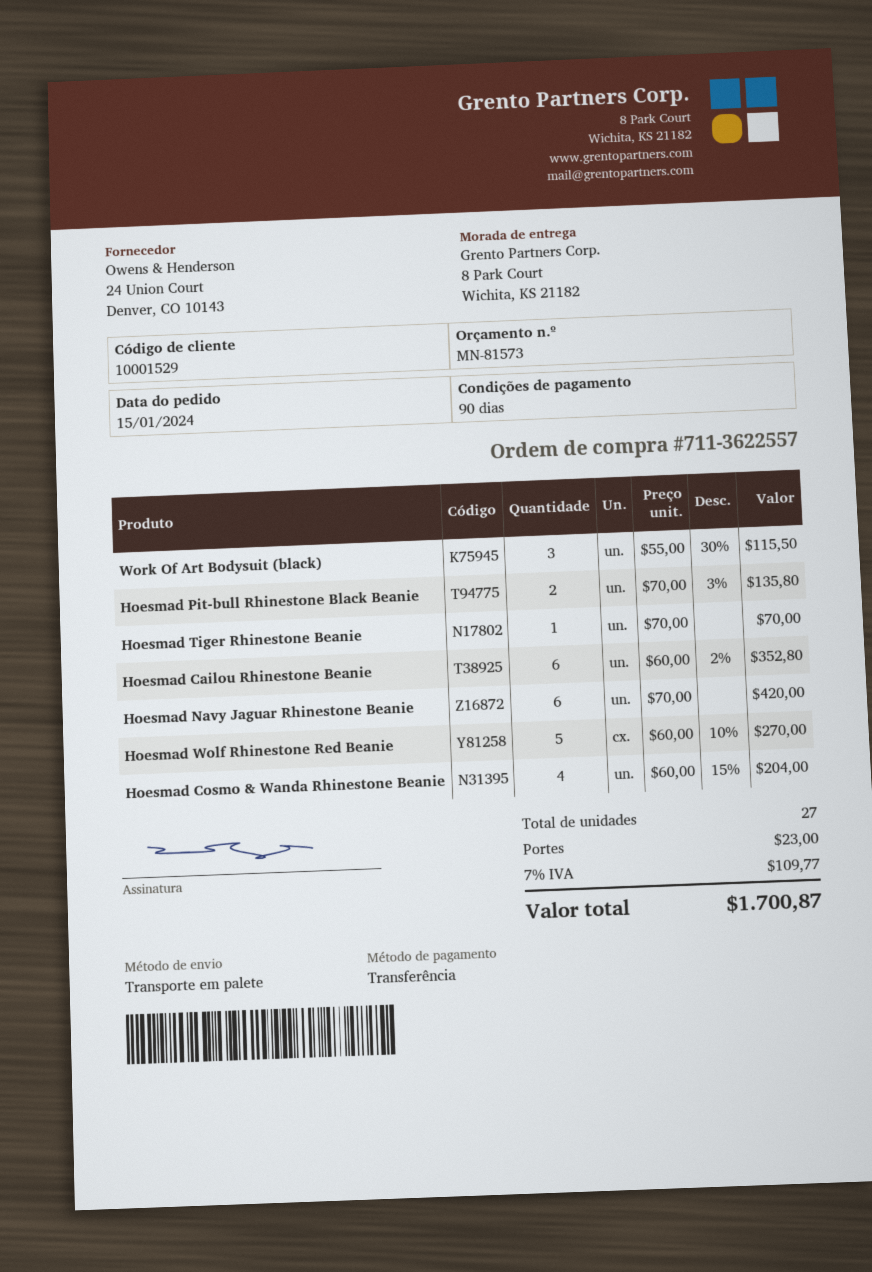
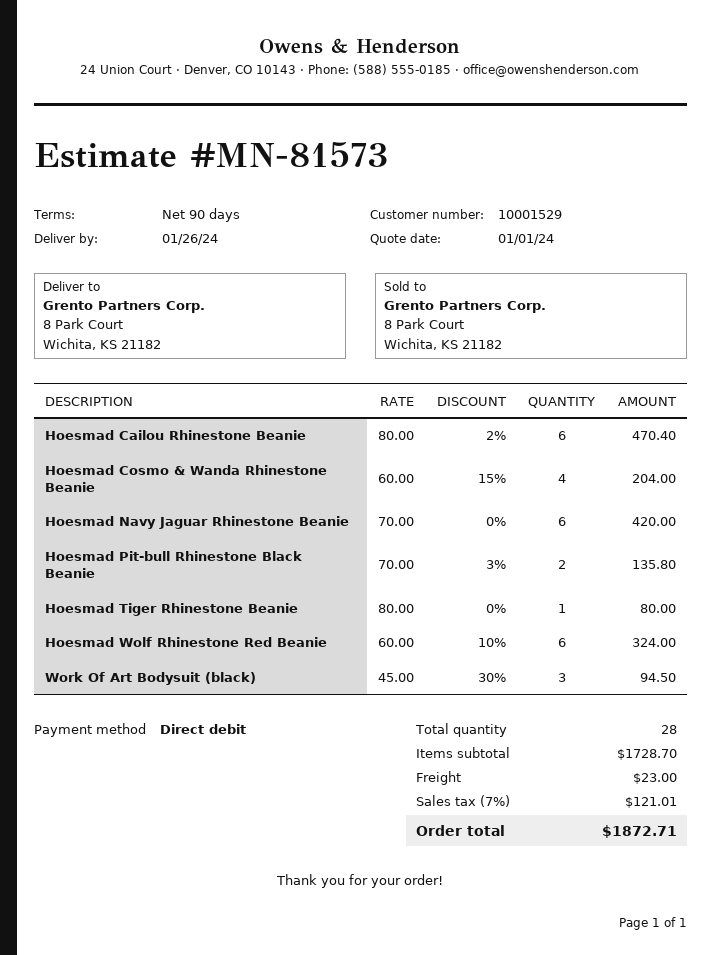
payment method: bank transfer -> direct debit
Work Of Art Bodysuit (black): 3 x 55.00 - 30% = 115.50 -> 3 x 45.00 - 30% = 94.50
Hoesmad Tiger Rhinestone Beanie: 1 x 70.00 = 70.00 -> 1 x 80.00 = 80.00
Hoesmad Cailou Rhinestone Beanie: 6 x 60.00 - 2% = 352.80 -> 6 x 80.00 - 2% = 470.40
Hoesmad Wolf Rhinestone Red Beanie: 5 x 60.00 - 10% = 270.00 -> 6 x 60.00 - 10% = 324.00
total quantity: 27 -> 28
tax: 7% = 109.77 -> 7% = 121.01
total: 1700.87 -> 1872.71

